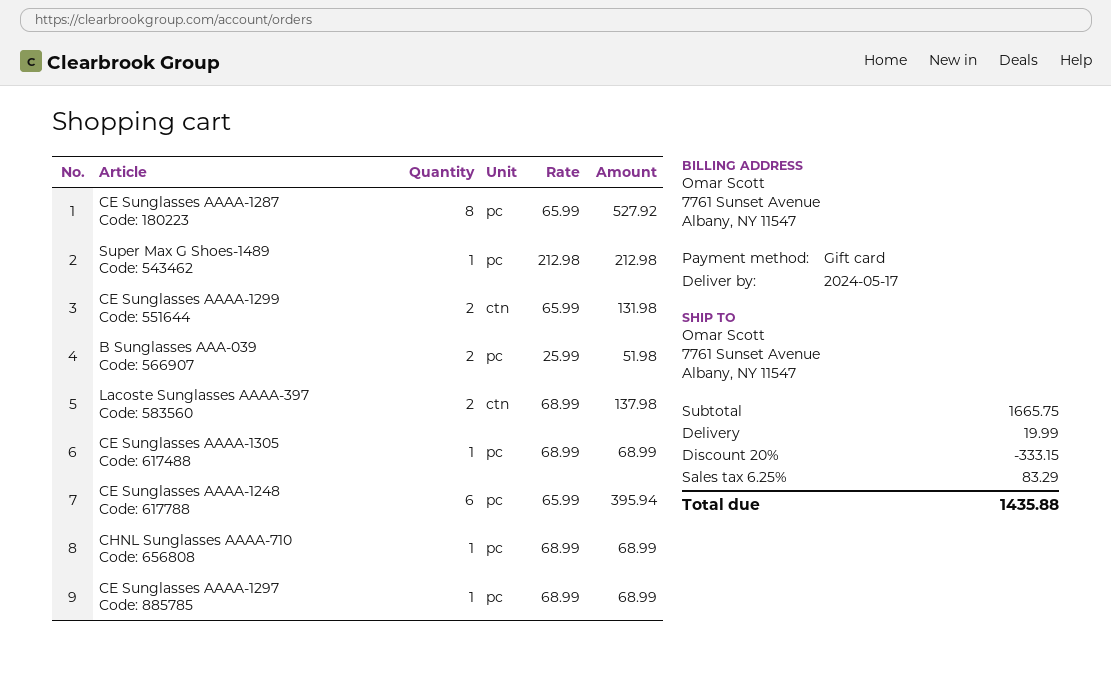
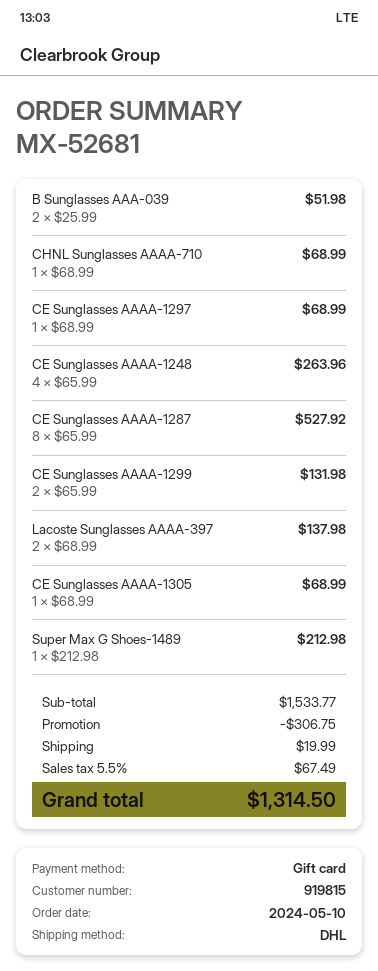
CE Sunglasses AAAA-1248: 6 x 65.99 = 395.94 -> 4 x 65.99 = 263.96
subtotal: 1665.75 -> 1533.77
discount: 333.15 -> 306.75
tax: 6.25% = 83.29 -> 5.5% = 67.49
total: 1435.88 -> 1314.50

